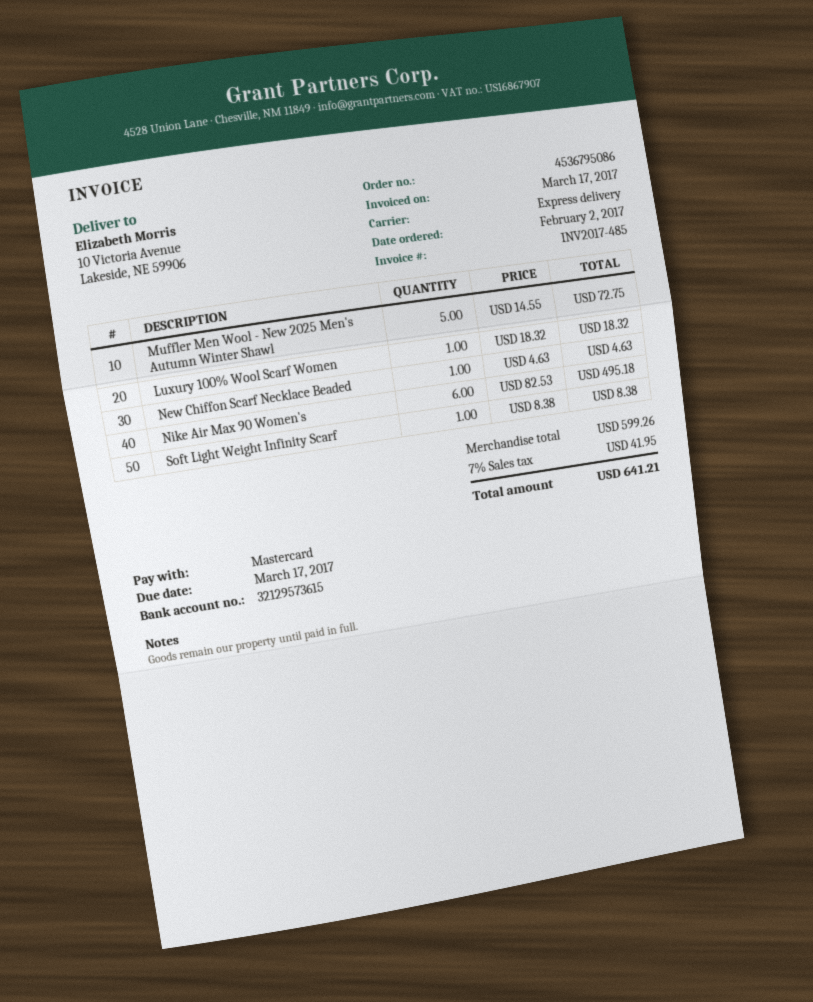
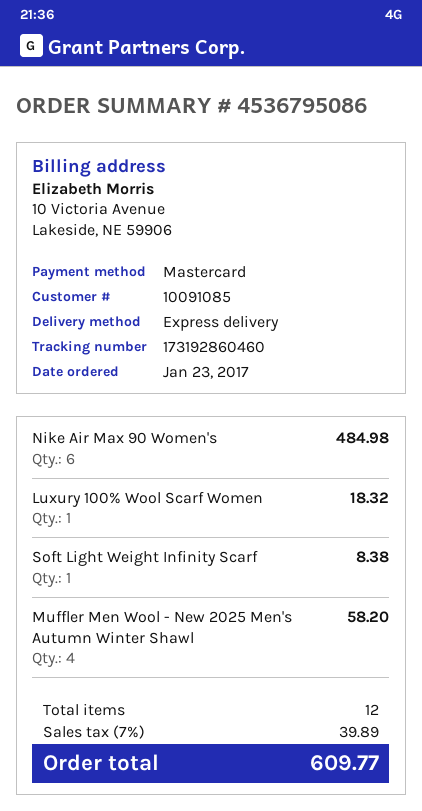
order date: 2017-02-02 -> 2017-01-23
Muffler Men Wool - New 2025 Men's Autumn Winter Shawl: 5 for 72.75 -> 4 for 58.20
New Chiffon Scarf Necklace Beaded: 1 for 4.63 -> none
Nike Air Max 90 Women's: 6 for 495.18 -> 6 for 484.98
tax: 7% = 41.95 -> 7% = 39.89
total: 641.21 -> 609.77

